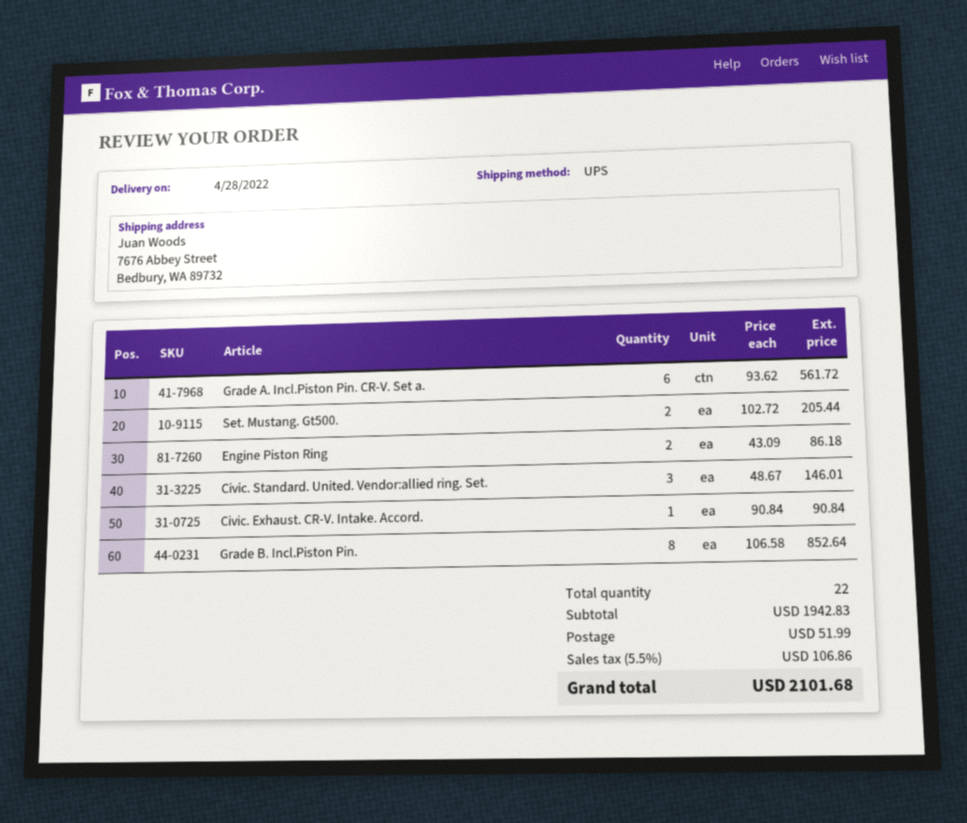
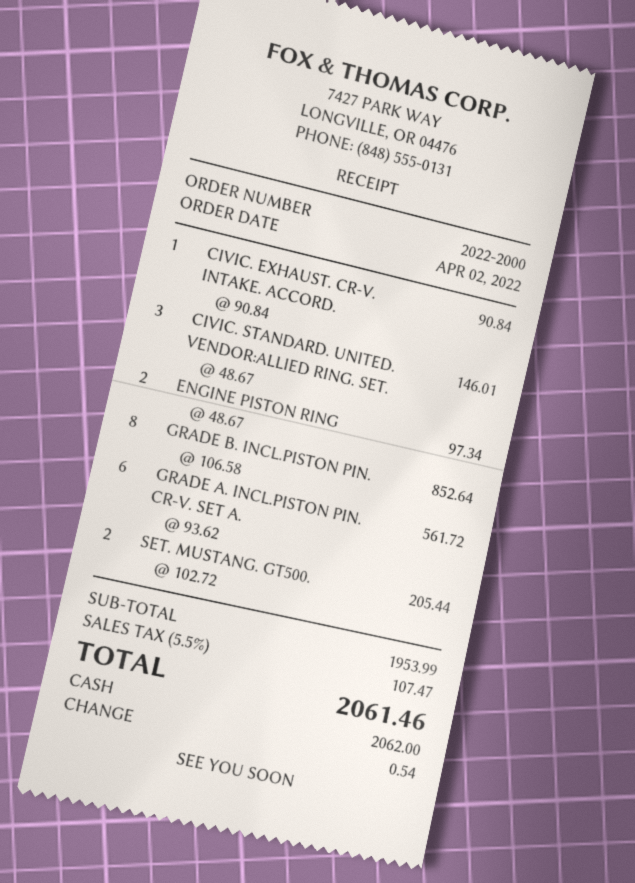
Engine Piston Ring: 2 x 43.09 = 86.18 -> 2 x 48.67 = 97.34
subtotal: 1942.83 -> 1953.99
shipping: 51.99 -> none
tax: 5.5% = 106.86 -> 5.5% = 107.47
total: 2101.68 -> 2061.46

